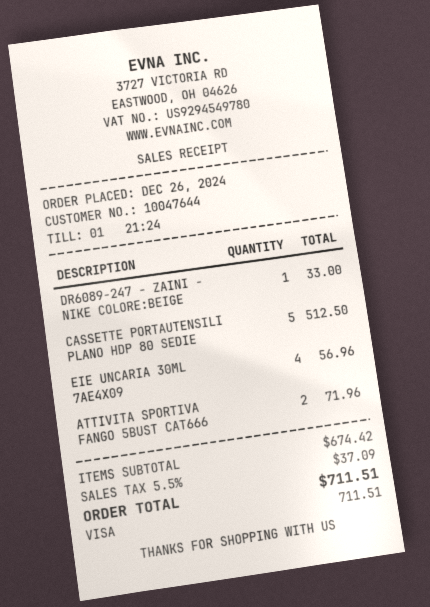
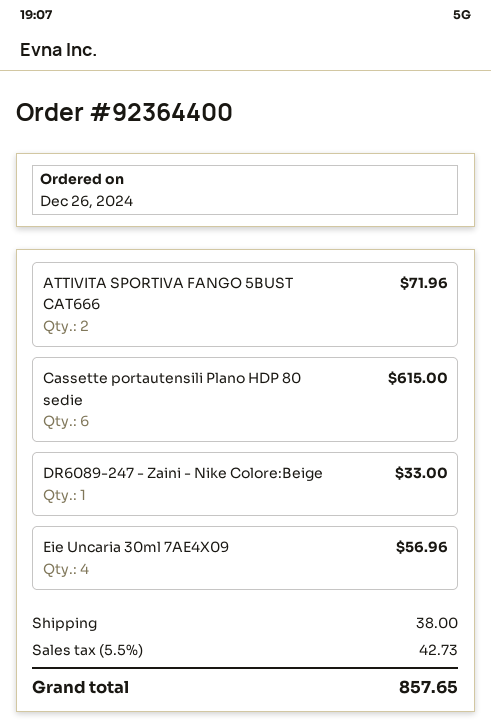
CASSETTE PORTAUTENSILI PLANO HDP 80 SEDIE: 5 for 512.50 -> 6 for 615.00
shipping: none -> 38.00
tax: 5.5% = 37.09 -> 5.5% = 42.73
total: 711.51 -> 857.65

